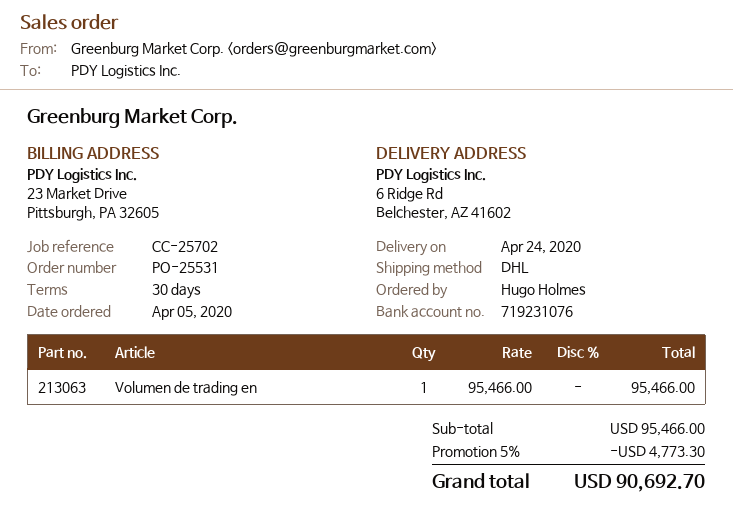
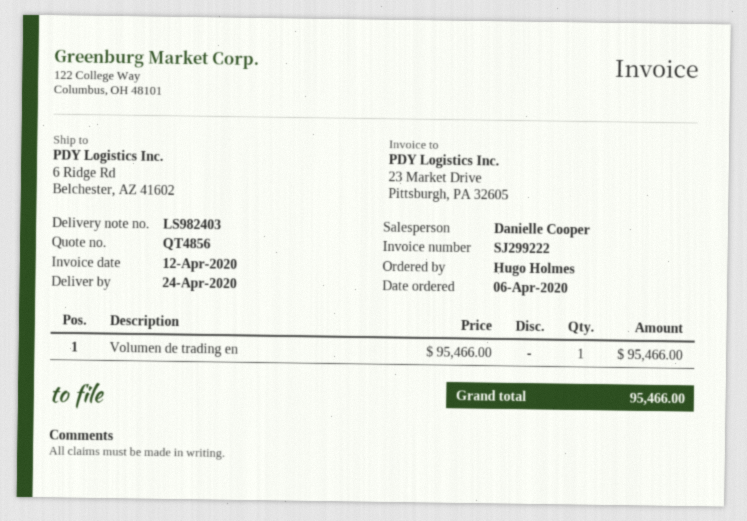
order date: 2020-04-05 -> 2020-04-06
discount: 5% = 4773.30 -> none
total: 90692.70 -> 95466.00

